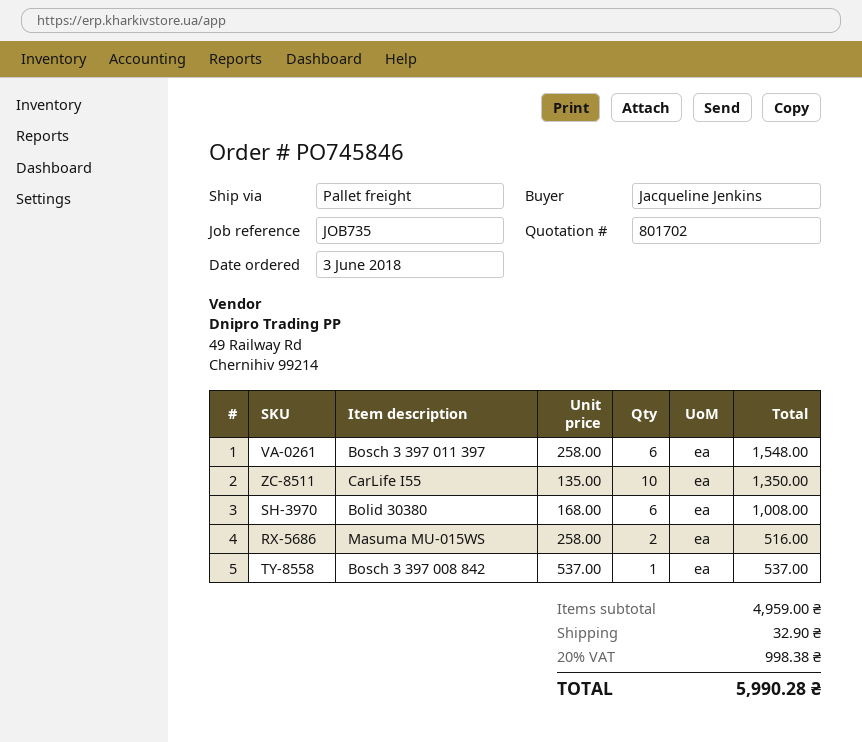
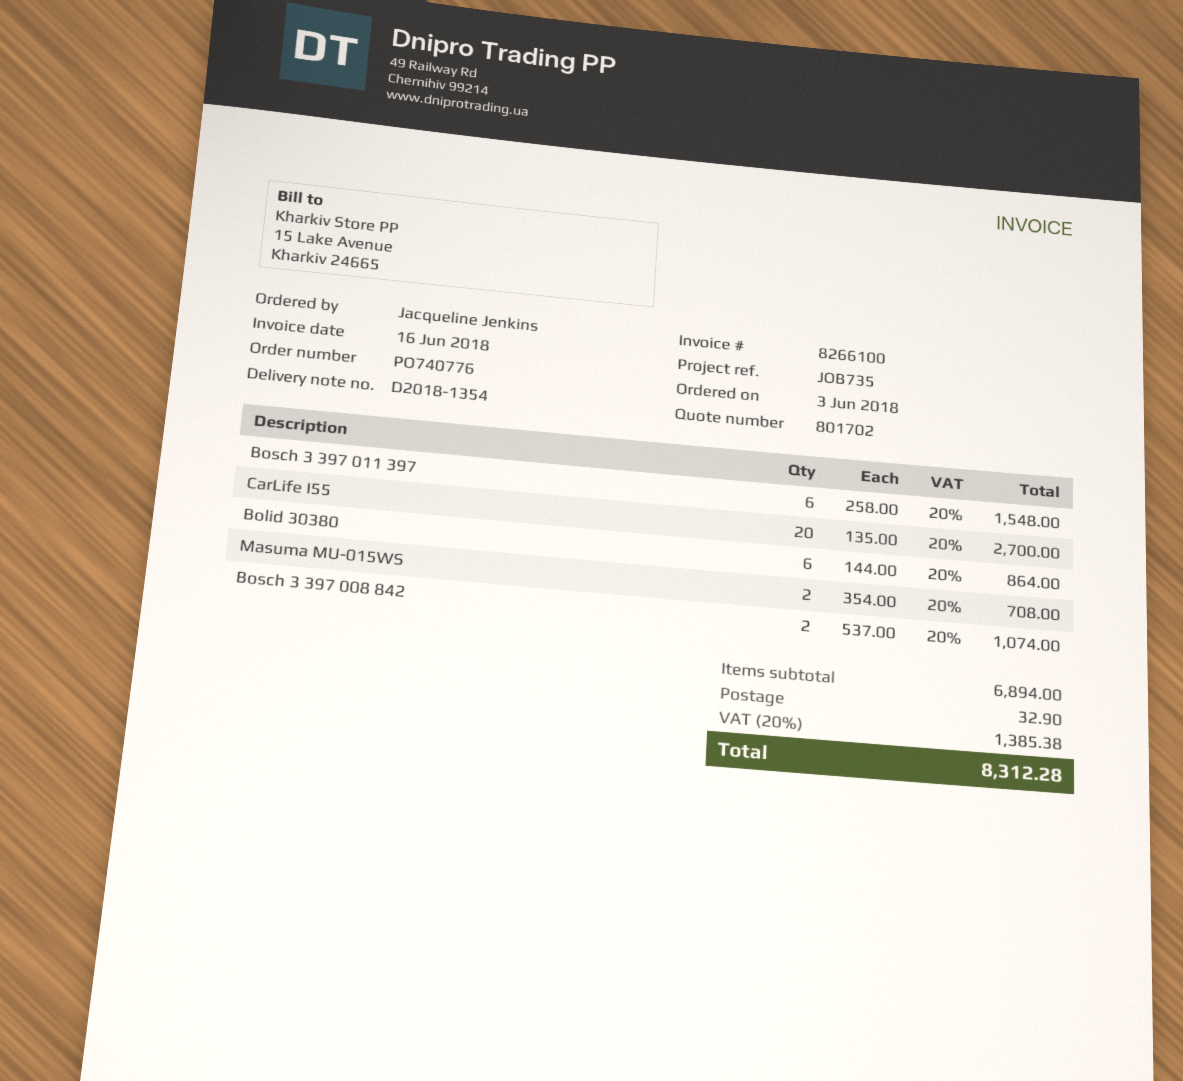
order number: PO745846 -> PO740776
CarLife I55: 10 x 135.00 = 1350.00 -> 20 x 135.00 = 2700.00
Bolid 30380: 6 x 168.00 = 1008.00 -> 6 x 144.00 = 864.00
Masuma MU-015WS: 2 x 258.00 = 516.00 -> 2 x 354.00 = 708.00
Bosch 3 397 008 842: 1 x 537.00 = 537.00 -> 2 x 537.00 = 1074.00
subtotal: 4959.00 -> 6894.00
tax: 20% = 998.38 -> 20% = 1385.38
total: 5990.28 -> 8312.28

